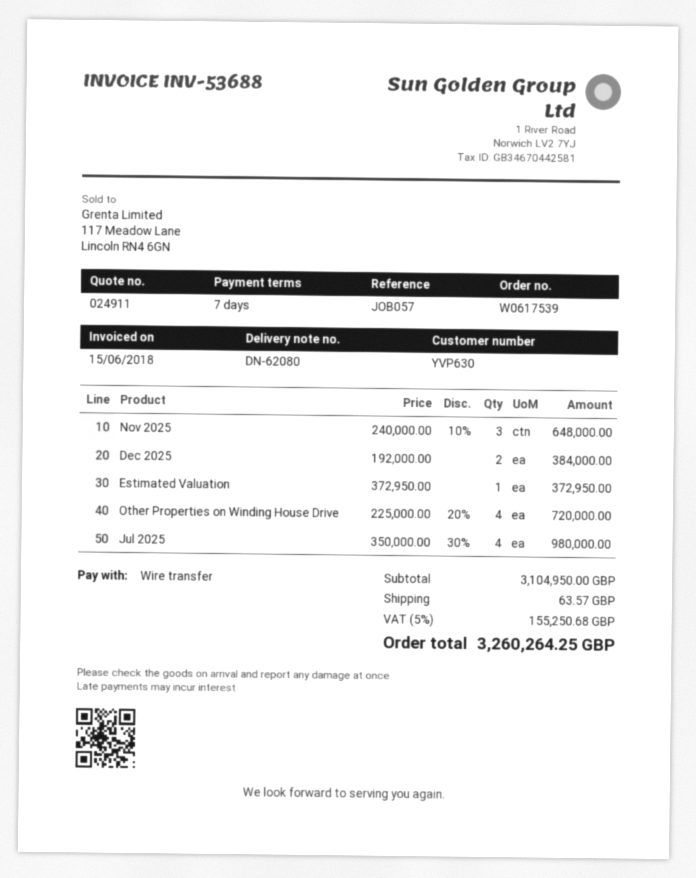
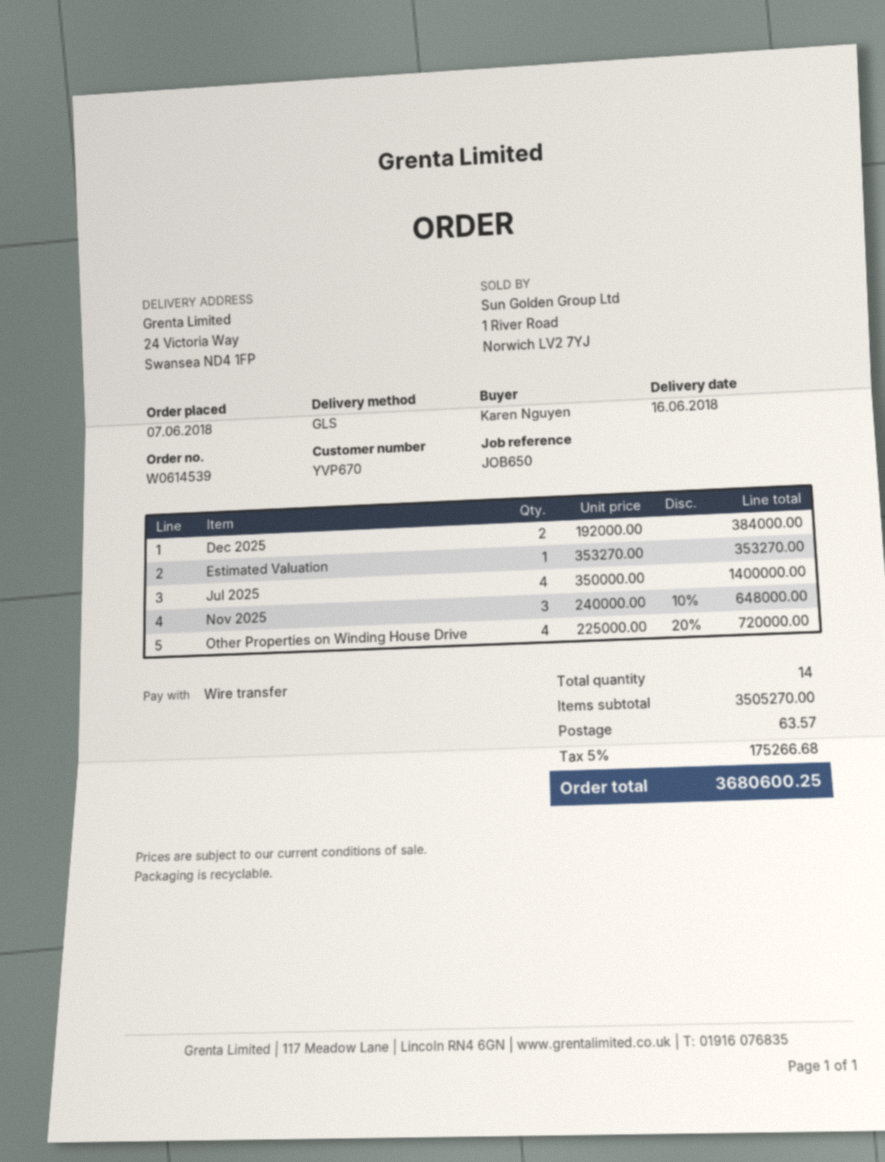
order number: W0617539 -> W0614539
customer number: YVP630 -> YVP670
reference: JOB057 -> JOB650
Estimated Valuation: 1 x 372950.00 = 372950.00 -> 1 x 353270.00 = 353270.00
Jul 2025: 4 x 350000.00 - 30% = 980000.00 -> 4 x 350000.00 = 1400000.00
subtotal: 3104950.00 -> 3505270.00
tax: 5% = 155250.68 -> 5% = 175266.68
total: 3260264.25 -> 3680600.25

